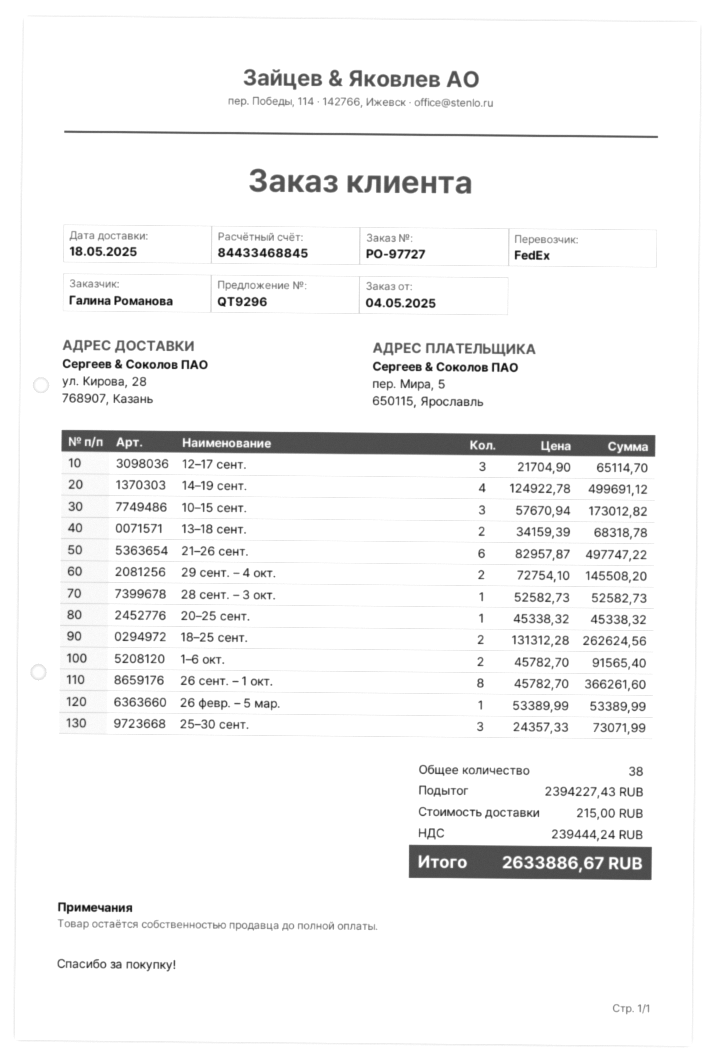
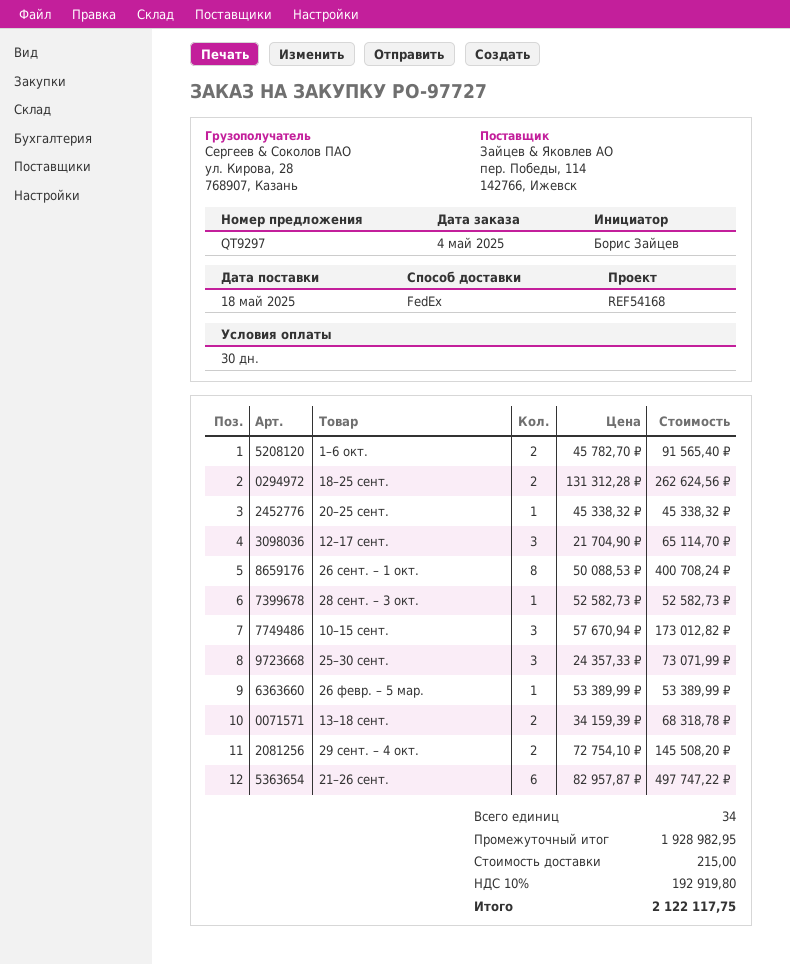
quote number: QT9296 -> QT9297
ordered by: Галина Романова -> Борис Зайцев
14–19 сент.: 4 x 124922.78 = 499691.12 -> none
26 сент. – 1 окт.: 8 x 45782.70 = 366261.60 -> 8 x 50088.53 = 400708.24
total quantity: 38 -> 34
subtotal: 2394227.43 -> 1928982.95
tax: 239444.24 -> 192919.80
total: 2633886.67 -> 2122117.75

